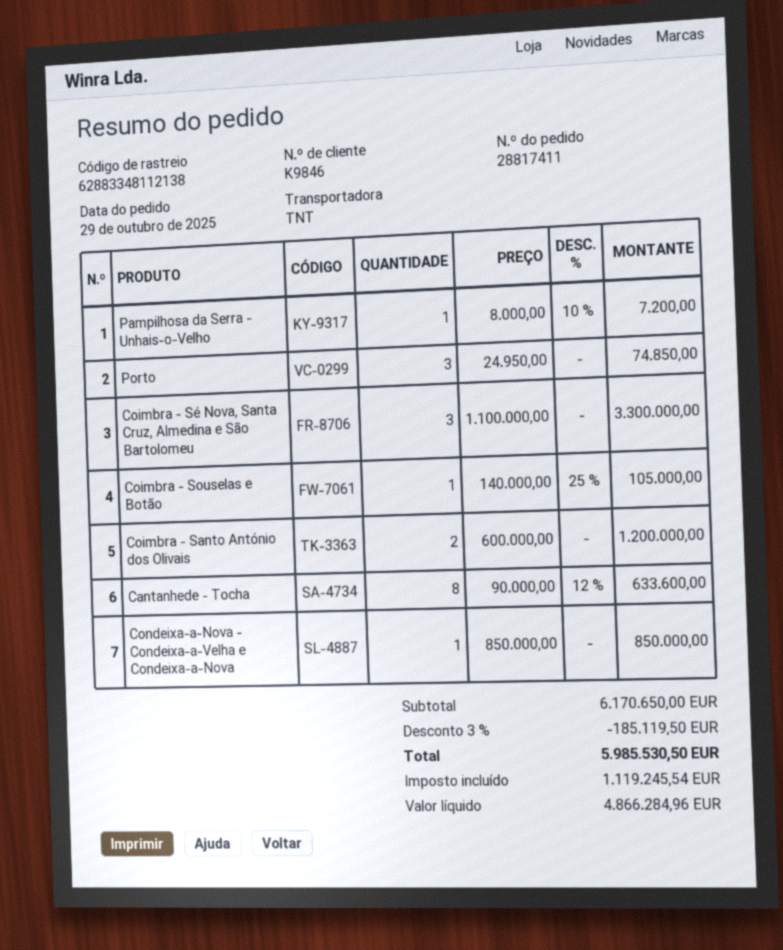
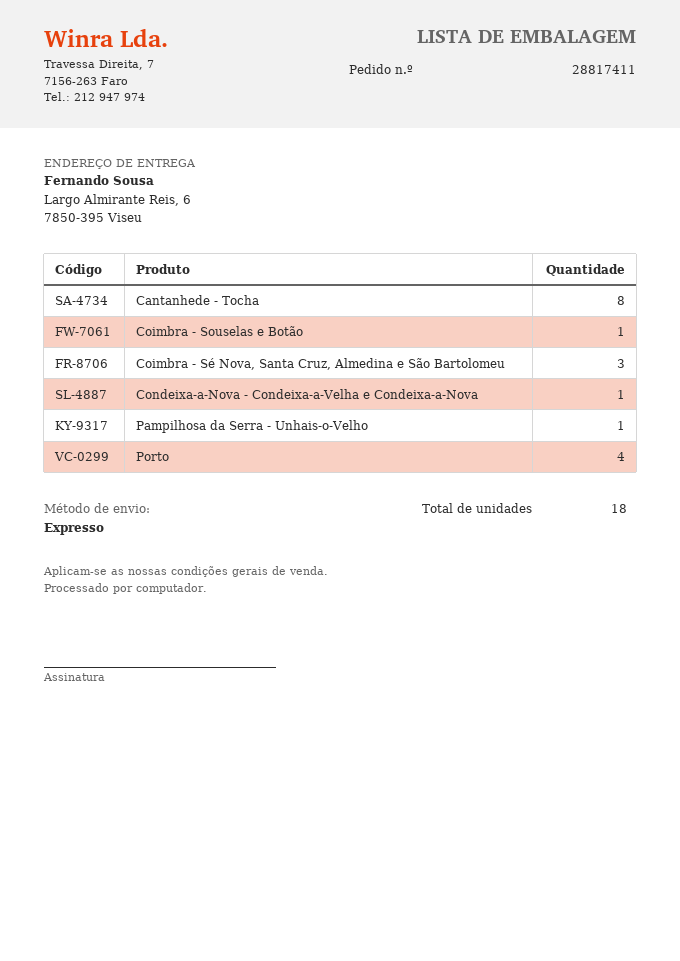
shipping method: TNT -> express
Porto: 3 -> 4
Coimbra - Santo António dos Olivais: 2 -> none

